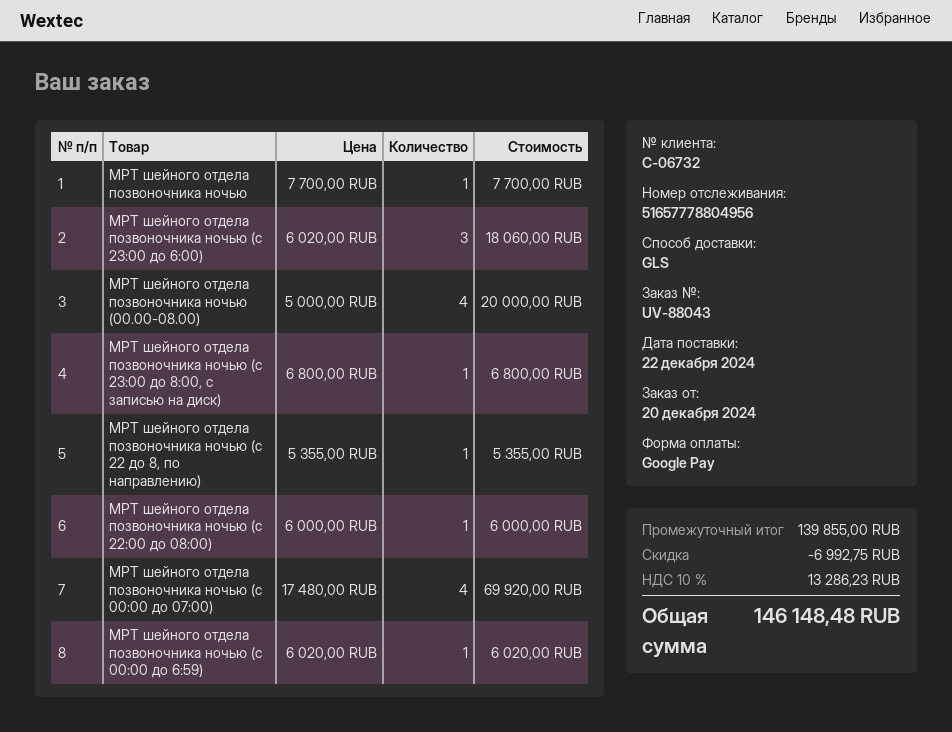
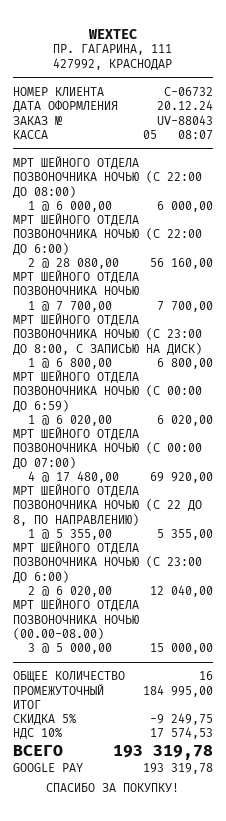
МРТ шейного отдела позвоночника ночью (с 23:00 до 6:00): 3 x 6020.00 = 18060.00 -> 2 x 6020.00 = 12040.00
МРТ шейного отдела позвоночника ночью (00.00-08.00): 4 x 5000.00 = 20000.00 -> 3 x 5000.00 = 15000.00
МРТ ШЕЙНОГО ОТДЕЛА ПОЗВОНОЧНИКА НОЧЬЮ (С 22:00 ДО 6:00): none -> 2 x 28080.00 = 56160.00
subtotal: 139855.00 -> 184995.00
discount: 6992.75 -> 9249.75
tax: 10% = 13286.23 -> 10% = 17574.53
total: 146148.48 -> 193319.78

